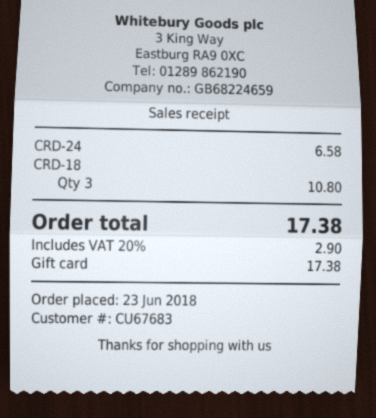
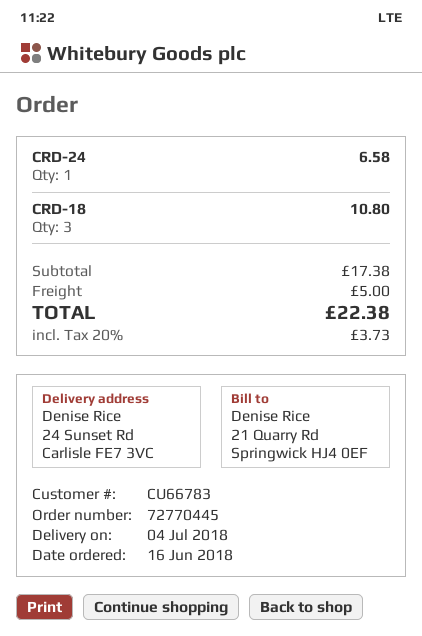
order date: 2018-06-23 -> 2018-06-16
customer number: CU67683 -> CU66783
shipping: none -> 5.00
tax: 20% = 2.90 -> 20% = 3.73
total: 17.38 -> 22.38

